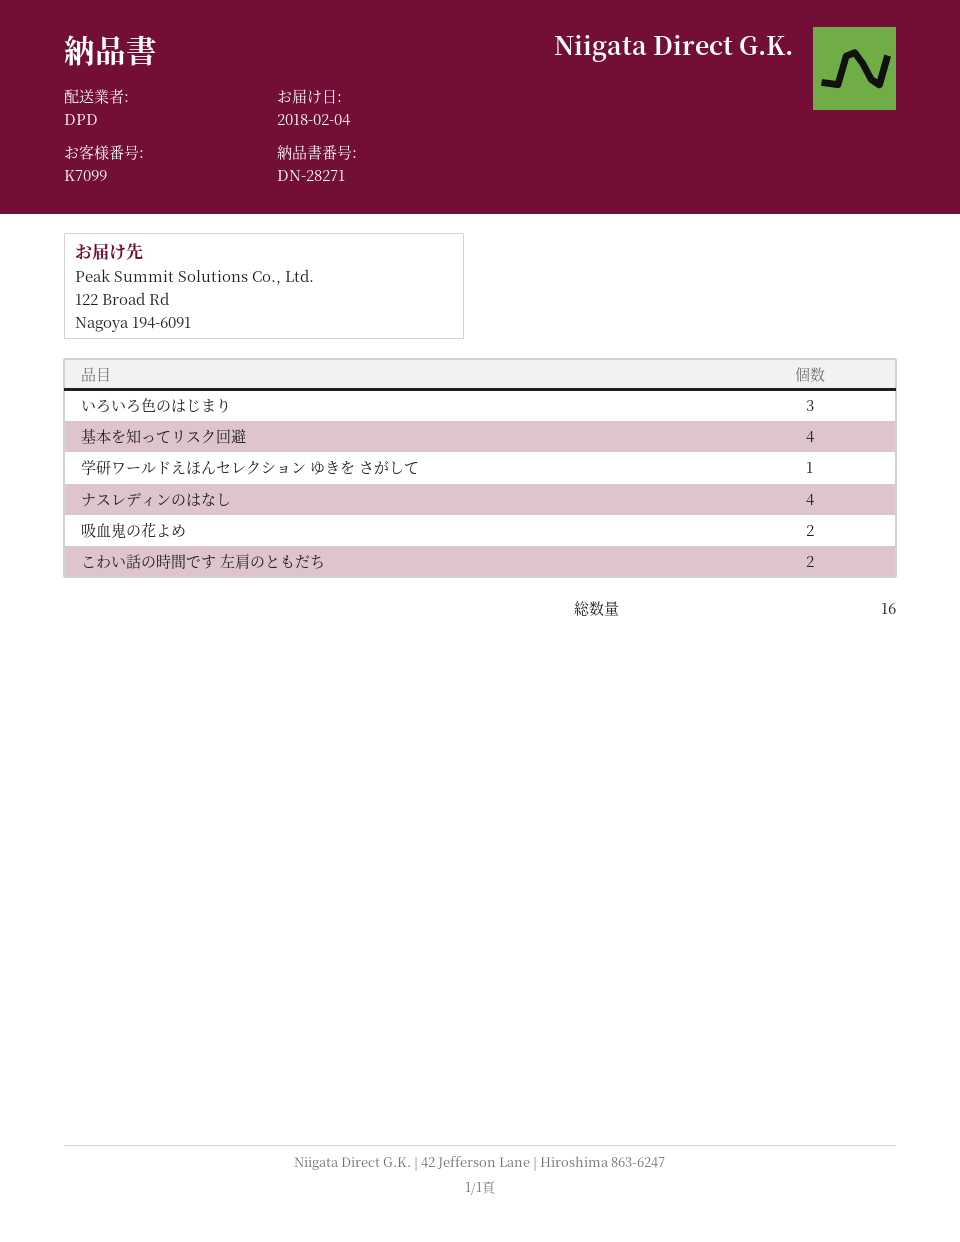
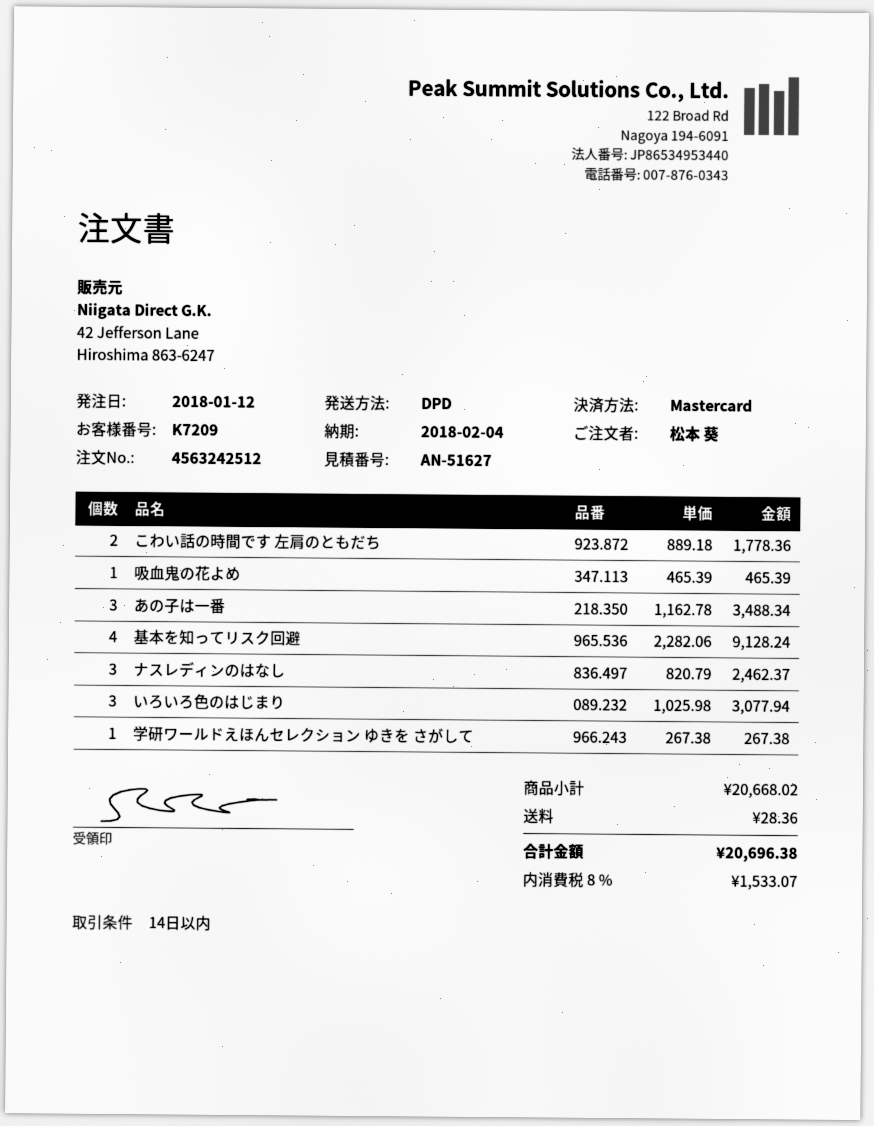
customer number: K7099 -> K7209
ナスレディンのはなし: 4 -> 3
吸血鬼の花よめ: 2 -> 1
あの子は一番: none -> 3

